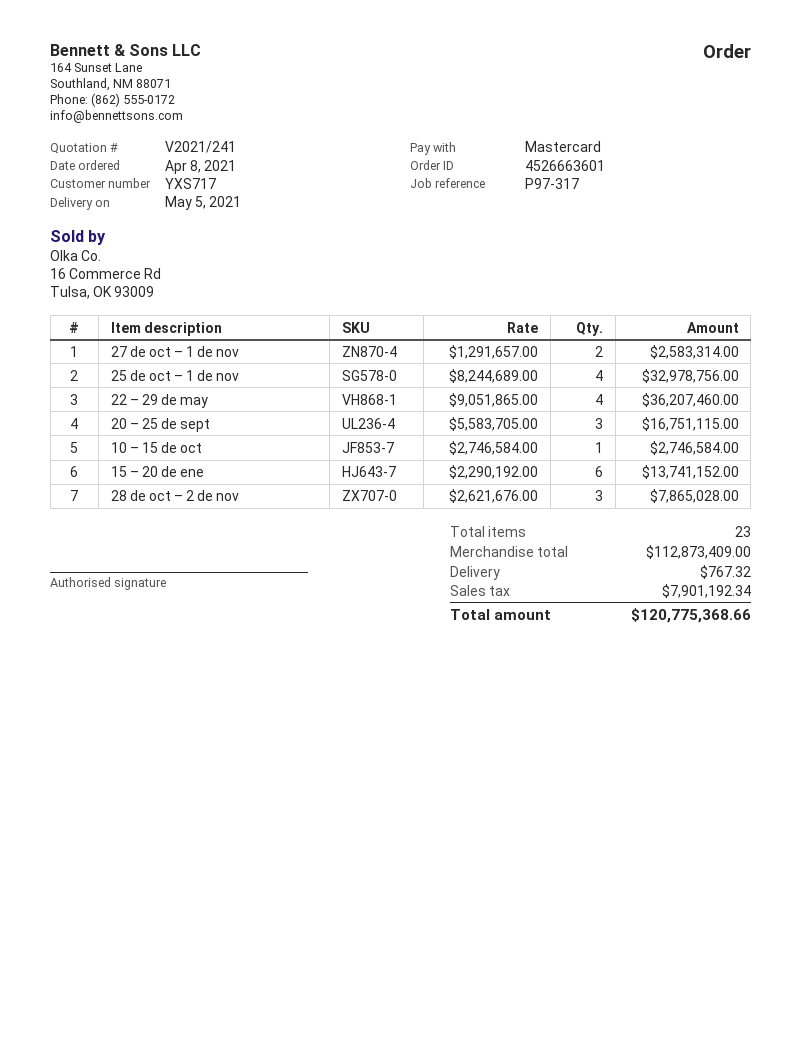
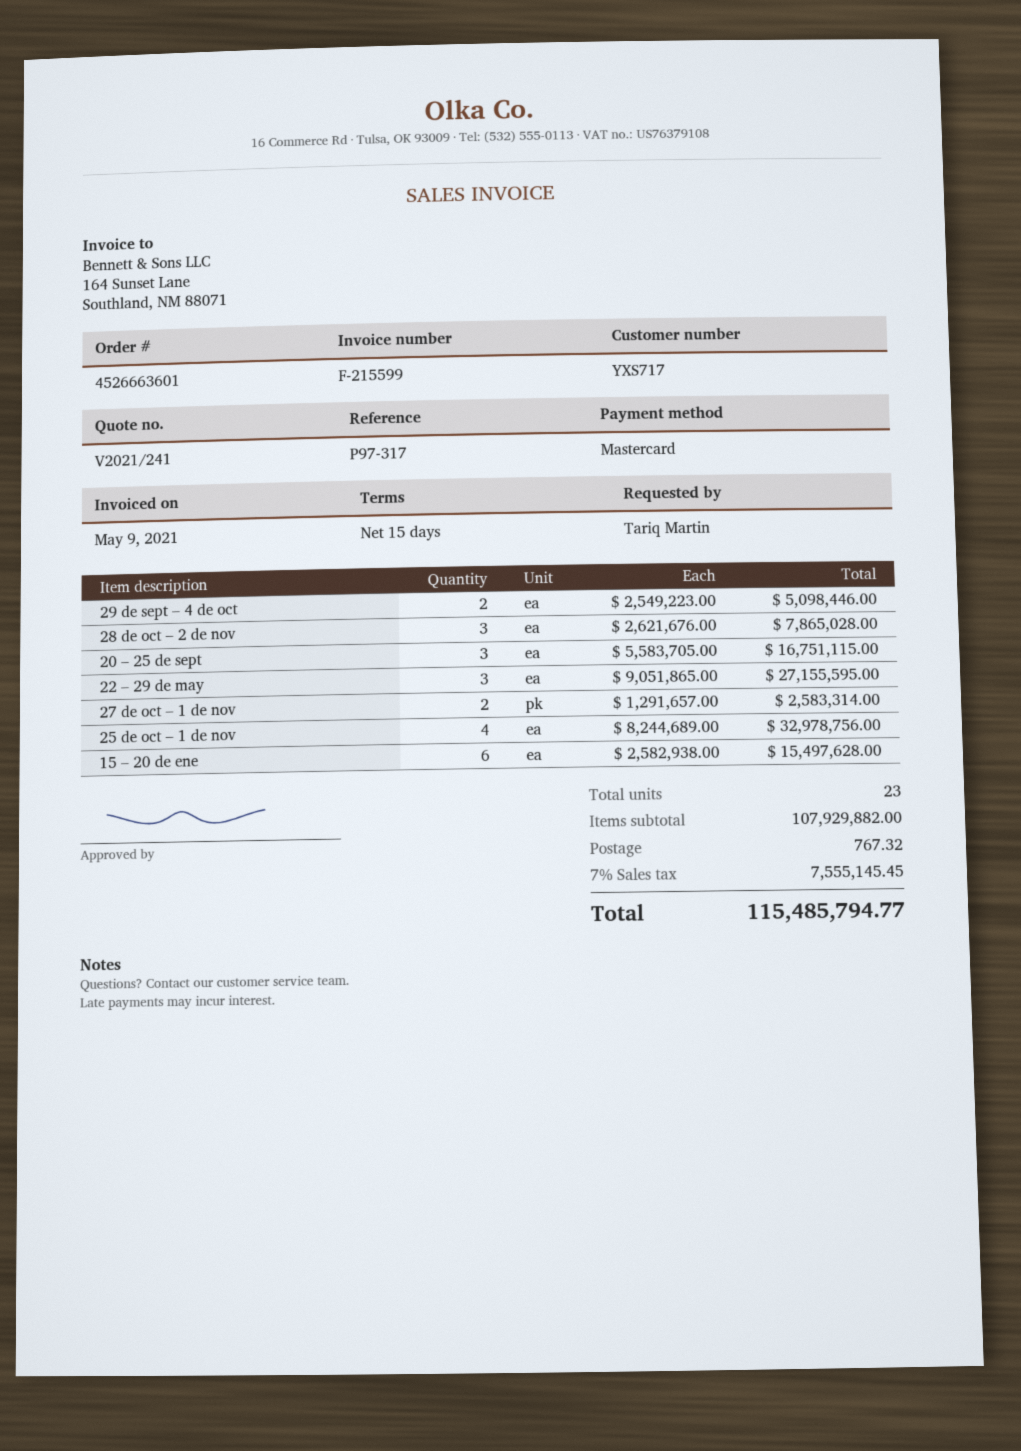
22 – 29 de may: 4 x 9051865.00 = 36207460.00 -> 3 x 9051865.00 = 27155595.00
10 – 15 de oct: 1 x 2746584.00 = 2746584.00 -> none
15 – 20 de ene: 6 x 2290192.00 = 13741152.00 -> 6 x 2582938.00 = 15497628.00
29 de sept – 4 de oct: none -> 2 x 2549223.00 = 5098446.00
subtotal: 112873409.00 -> 107929882.00
tax: 7901192.34 -> 7555145.45
total: 120775368.66 -> 115485794.77

